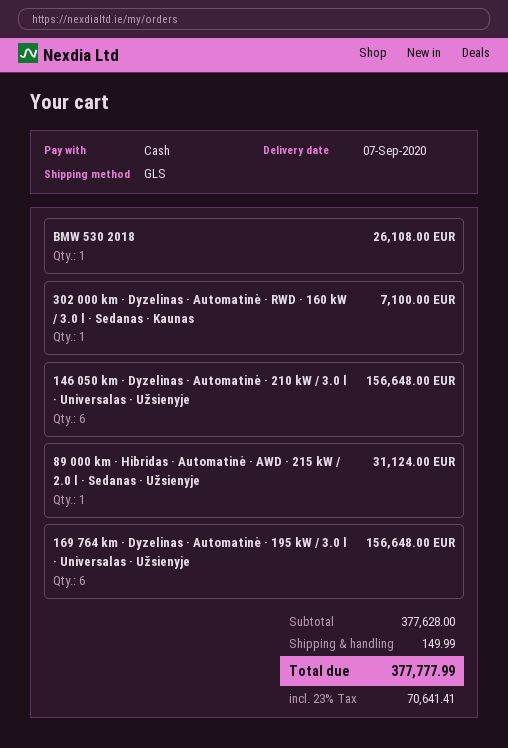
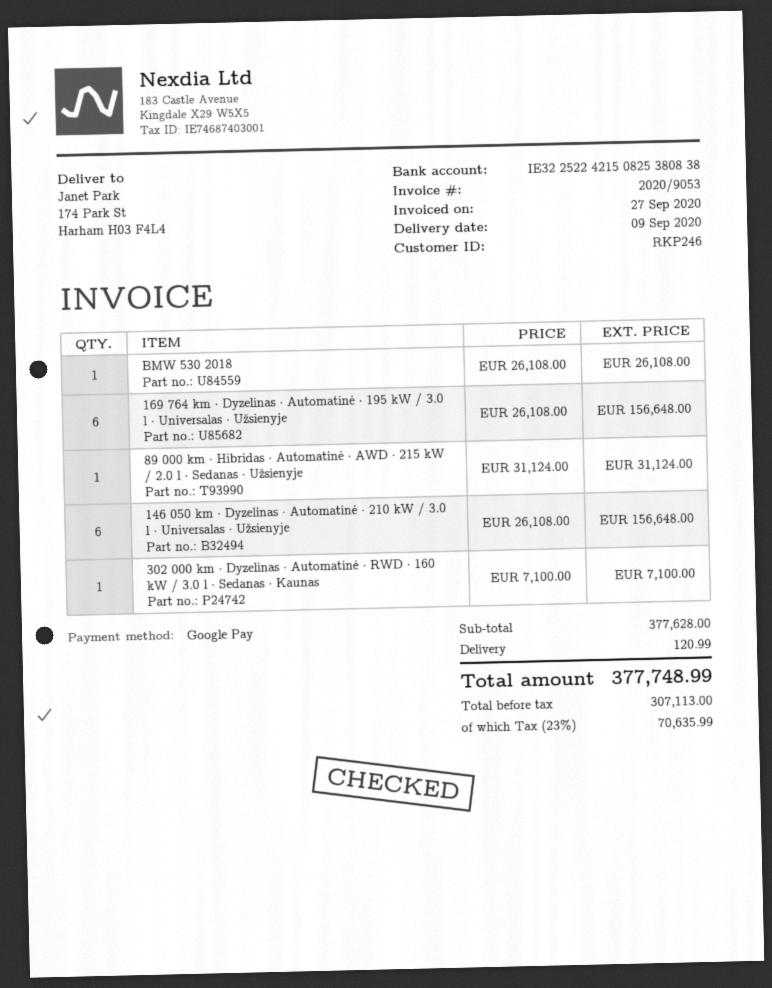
delivery date: 2020-09-07 -> 2020-09-09
payment method: cash -> Google Pay
shipping: 149.99 -> 120.99
tax: 23% = 70641.41 -> 23% = 70635.99
total: 377777.99 -> 377748.99

